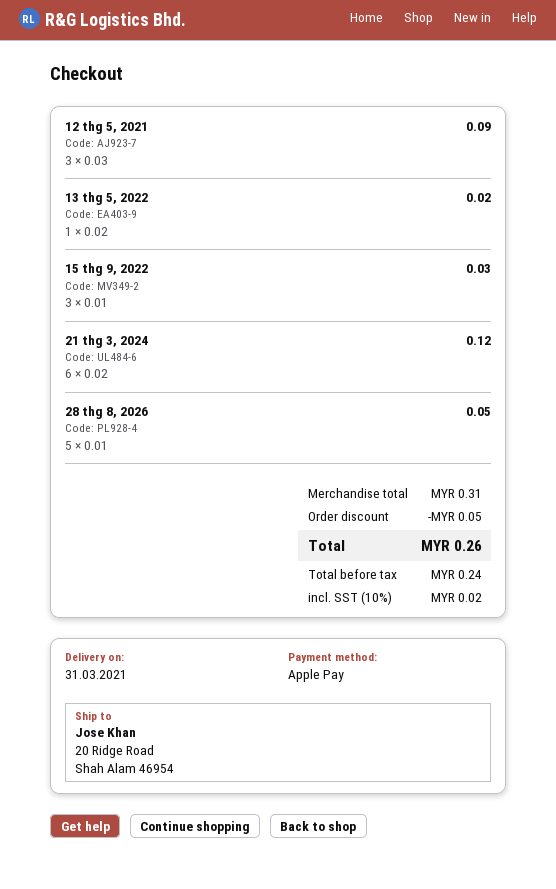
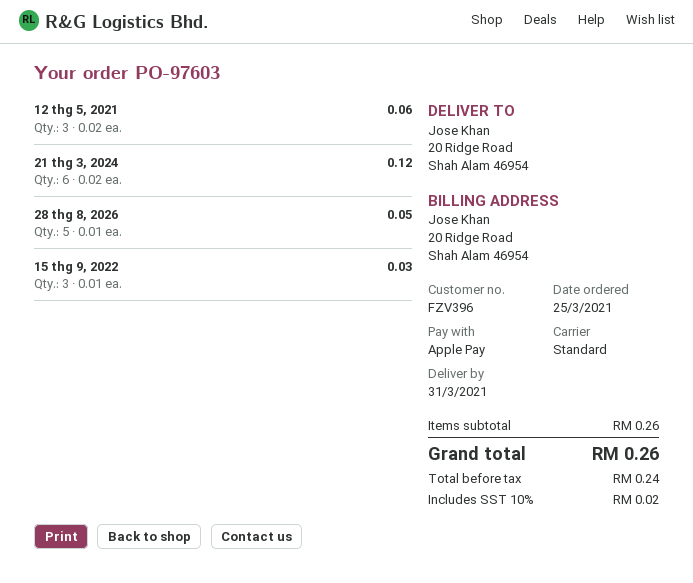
12 thg 5, 2021: 3 x 0.03 = 0.09 -> 3 x 0.02 = 0.06
13 thg 5, 2022: 1 x 0.02 = 0.02 -> none
subtotal: 0.31 -> 0.26
discount: 0.05 -> none

